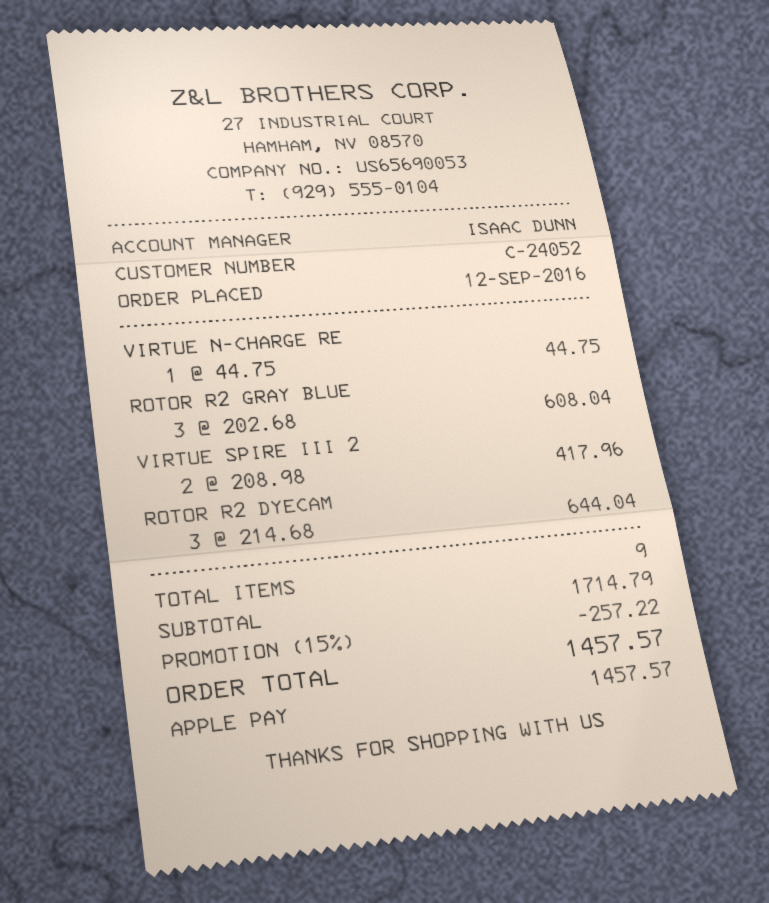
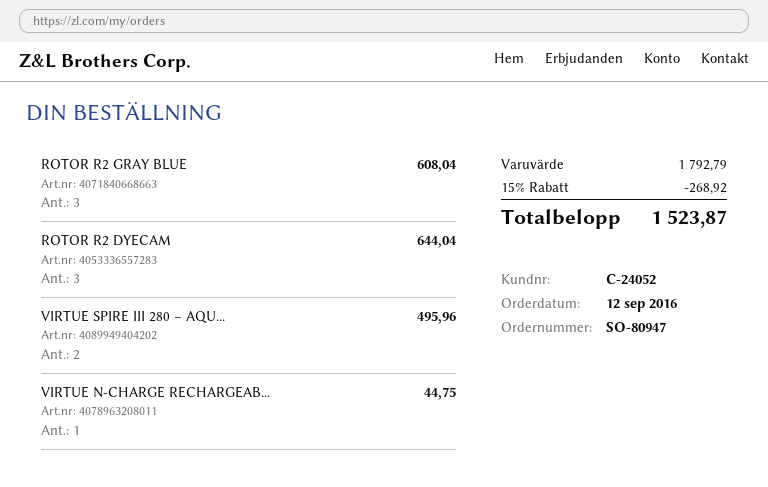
VIRTUE SPIRE III 2: 2 for 417.96 -> 2 for 495.96
subtotal: 1714.79 -> 1792.79
discount: 15% = 257.22 -> 15% = 268.92
total: 1457.57 -> 1523.87

